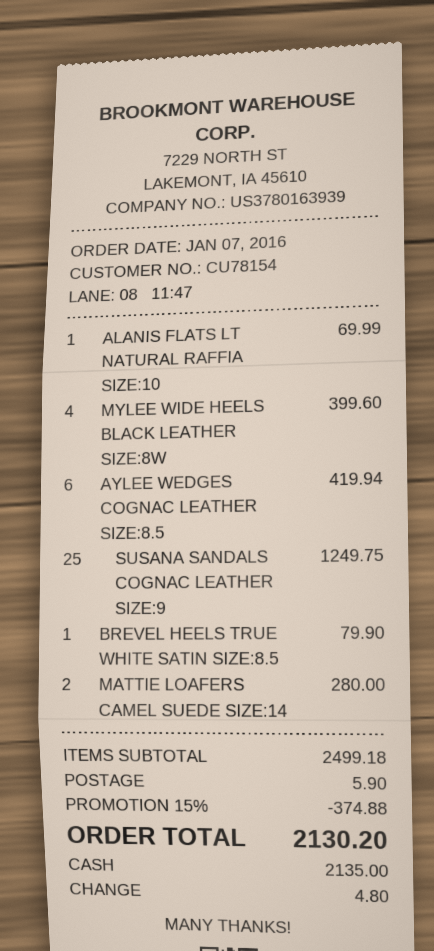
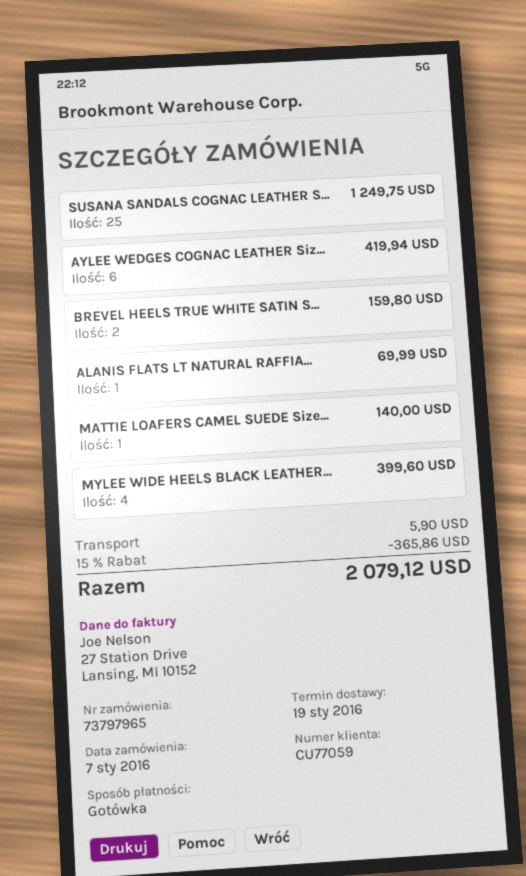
customer number: CU78154 -> CU77059
BREVEL HEELS TRUE WHITE SATIN SIZE:8.5: 1 for 79.90 -> 2 for 159.80
MATTIE LOAFERS CAMEL SUEDE SIZE:14: 2 for 280.00 -> 1 for 140.00
discount: 15% = 374.88 -> 15% = 365.86
total: 2130.20 -> 2079.12

